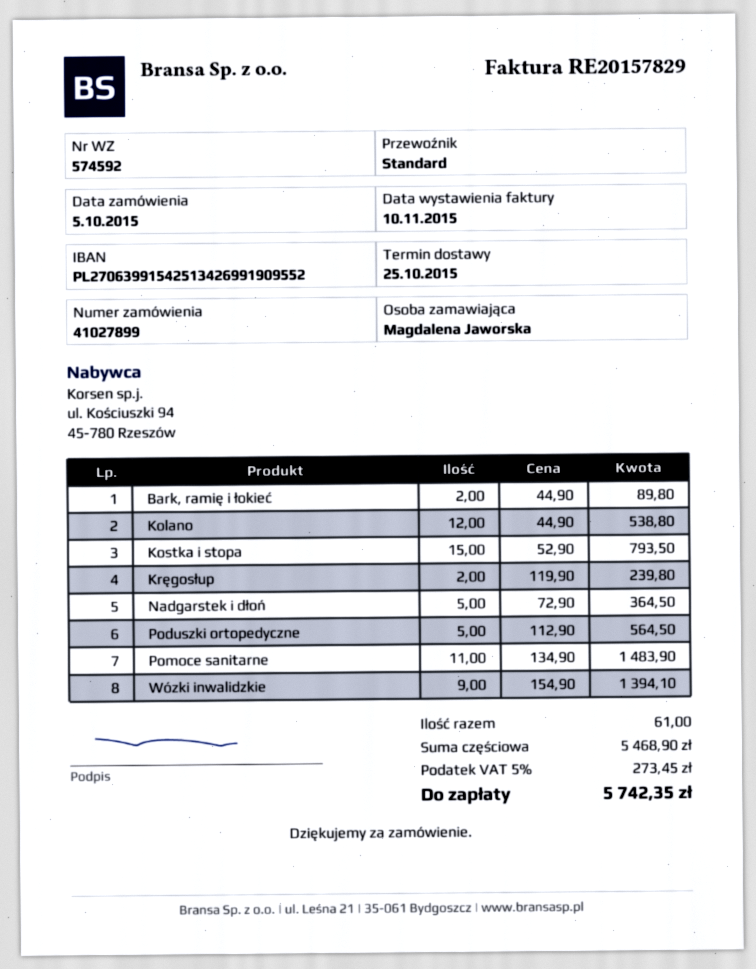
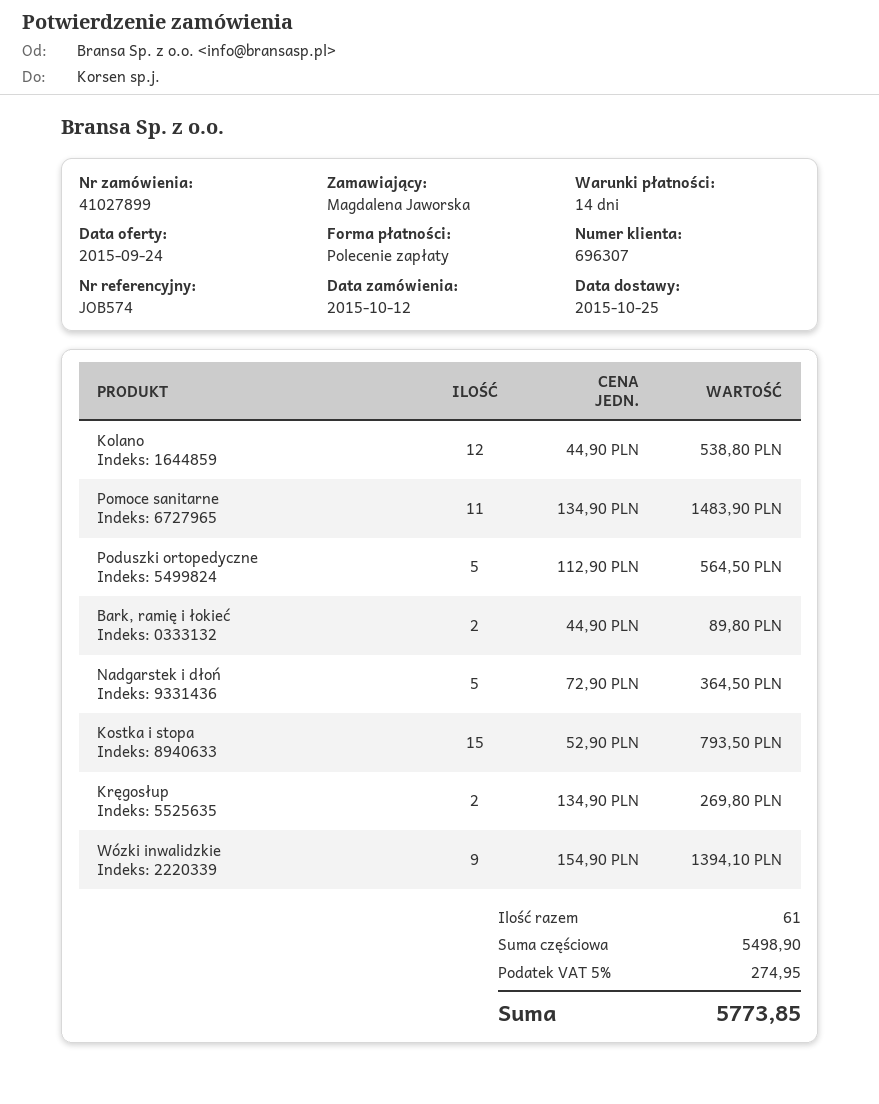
order date: 2015-10-05 -> 2015-10-12
Kręgosłup: 2 x 119.90 = 239.80 -> 2 x 134.90 = 269.80
subtotal: 5468.90 -> 5498.90
tax: 5% = 273.45 -> 5% = 274.95
total: 5742.35 -> 5773.85

